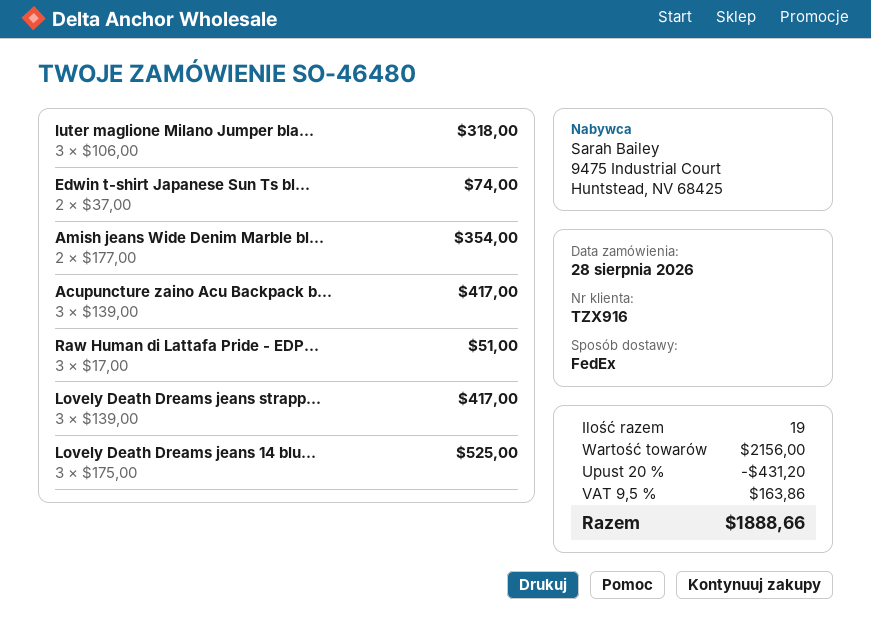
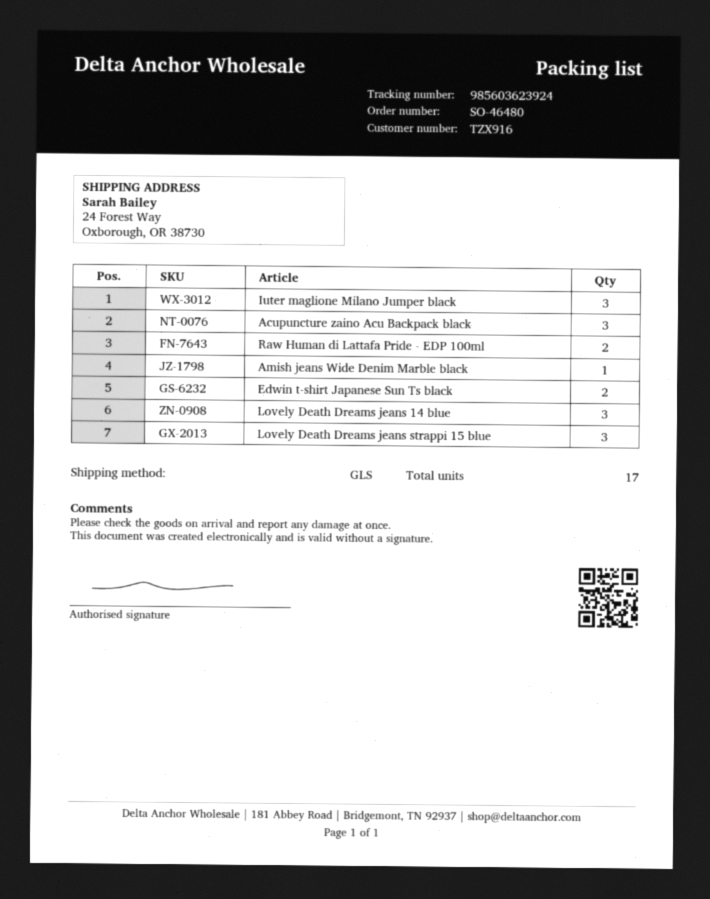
shipping method: FedEx -> GLS
Amish jeans Wide Denim Marble bl...: 2 -> 1
Raw Human di Lattafa Pride - EDP...: 3 -> 2
total quantity: 19 -> 17

